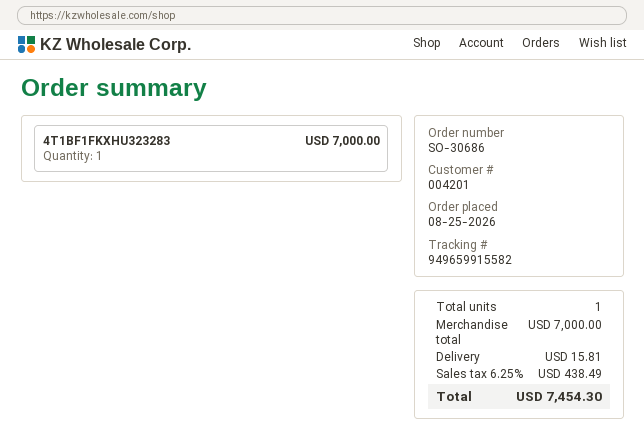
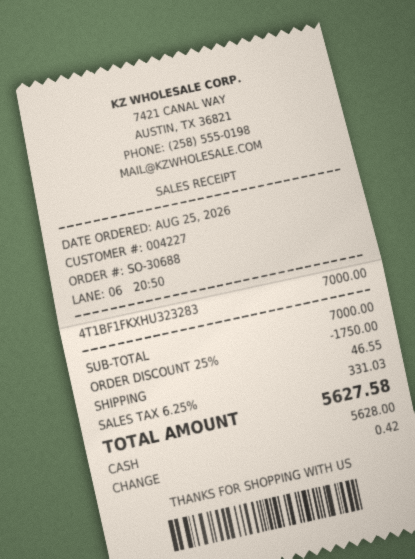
order number: SO-30686 -> SO-30688
customer number: 004201 -> 004227
discount: none -> 25% = 1750.00
shipping: 15.81 -> 46.55
tax: 6.25% = 438.49 -> 6.25% = 331.03
total: 7454.30 -> 5627.58

